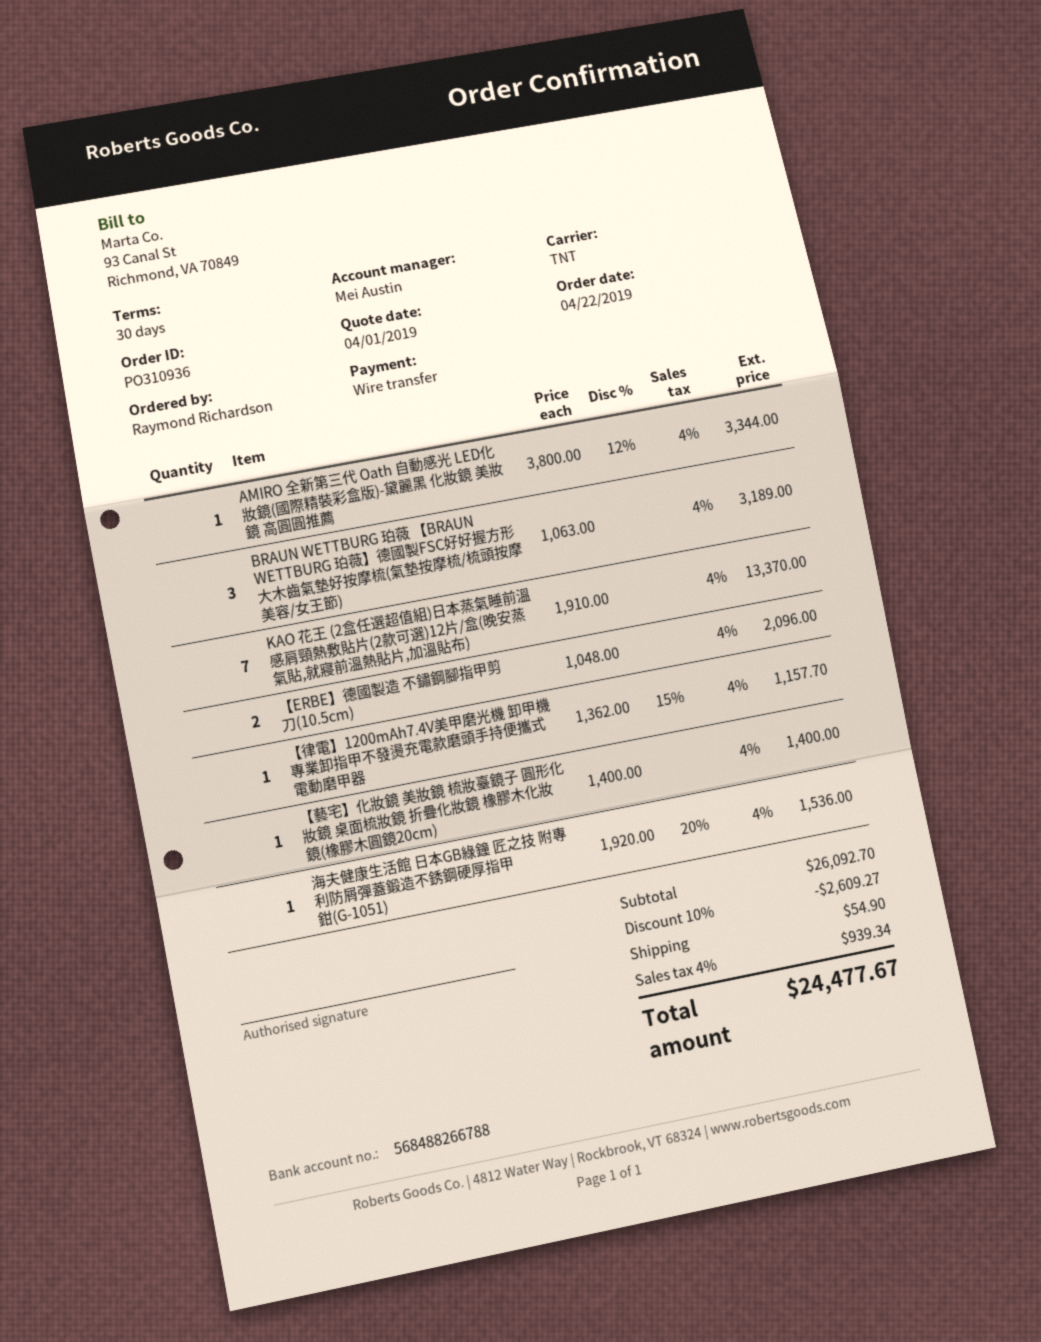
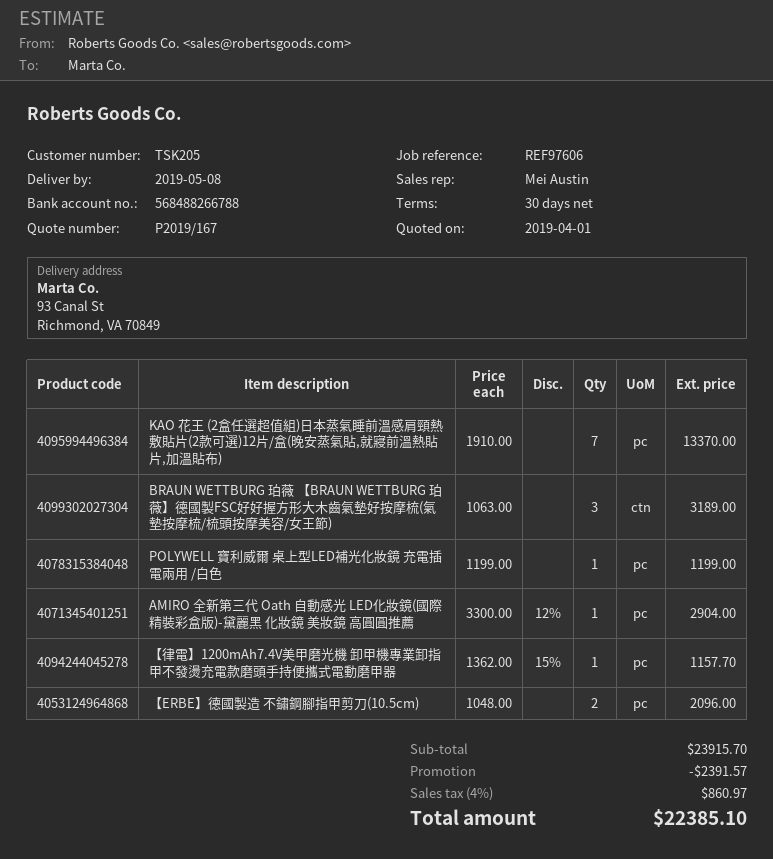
AMIRO 全新第三代 Oath 自動感光 LED化妝鏡(國際精裝彩盒版)-黛麗黑 化妝鏡 美妝鏡 高圓圓推薦: 1 x 3800.00 - 12% = 3344.00 -> 1 x 3300.00 - 12% = 2904.00
【藝宅】化妝鏡 美妝鏡 梳妝臺鏡子 圓形化妝鏡 桌面梳妝鏡 折疊化妝鏡 橡膠木化妝鏡(橡膠木圓鏡20cm): 1 x 1400.00 = 1400.00 -> none
海夫健康生活館 日本GB綠鐘 匠之技 附專利防屑彈蓋鍛造不銹鋼硬厚指甲鉗(G-1051): 1 x 1920.00 - 20% = 1536.00 -> none
POLYWELL 寶利威爾 桌上型LED補光化妝鏡 充電插電兩用 /白色: none -> 1 x 1199.00 = 1199.00
subtotal: 26092.70 -> 23915.70
discount: 2609.27 -> 2391.57
shipping: 54.90 -> none
tax: 4% = 939.34 -> 4% = 860.97
total: 24477.67 -> 22385.10

